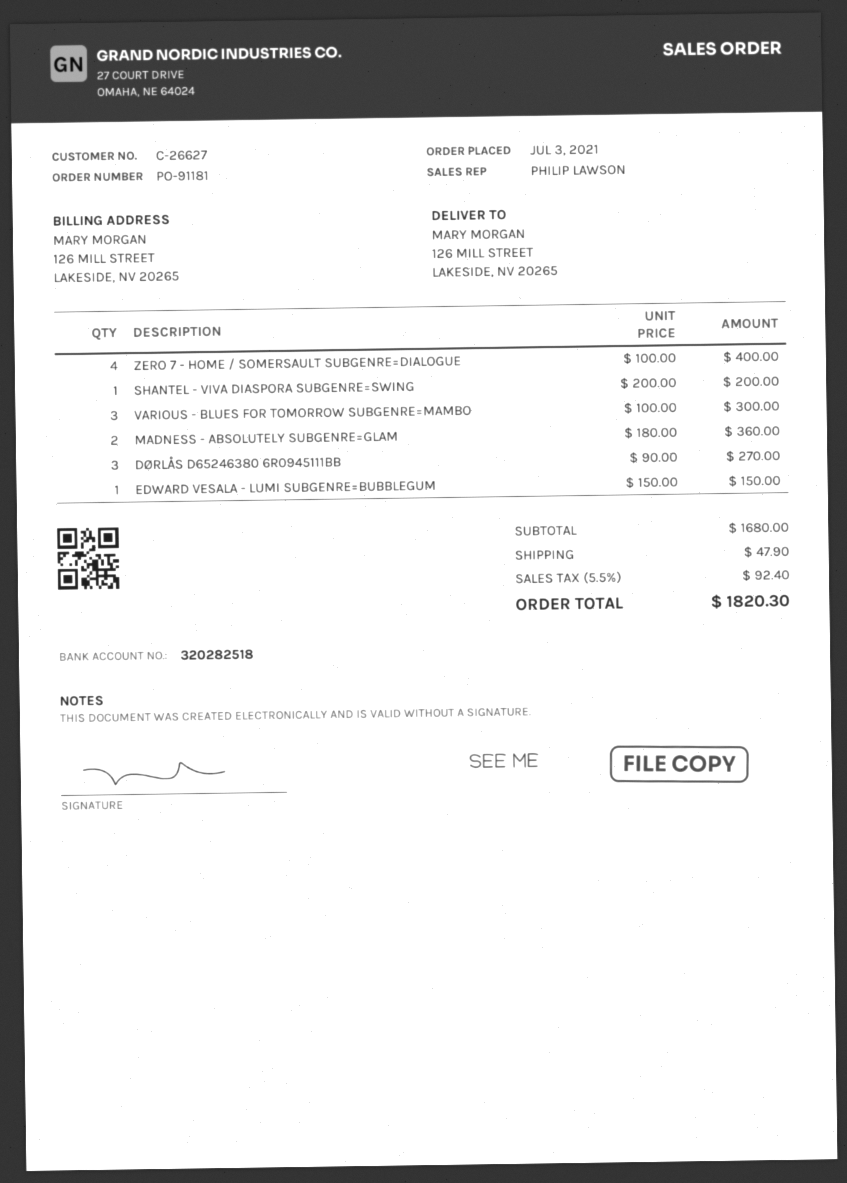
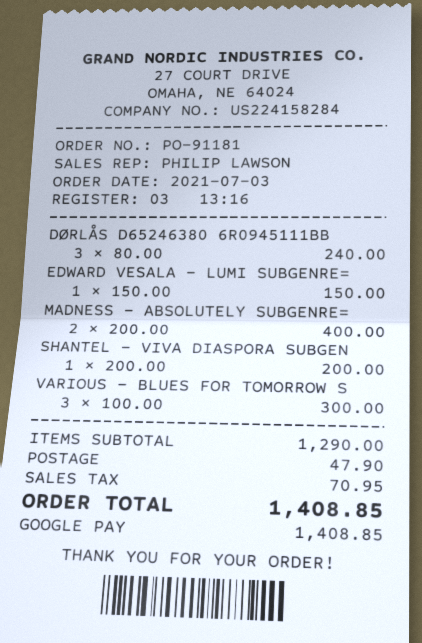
ZERO 7 - HOME / SOMERSAULT SUBGENRE=DIALOGUE: 4 x 100.00 = 400.00 -> none
MADNESS - ABSOLUTELY SUBGENRE=GLAM: 2 x 180.00 = 360.00 -> 2 x 200.00 = 400.00
DØRLÅS D65246380 6R0945111BB: 3 x 90.00 = 270.00 -> 3 x 80.00 = 240.00
subtotal: 1680.00 -> 1290.00
tax: 92.40 -> 70.95
total: 1820.30 -> 1408.85

